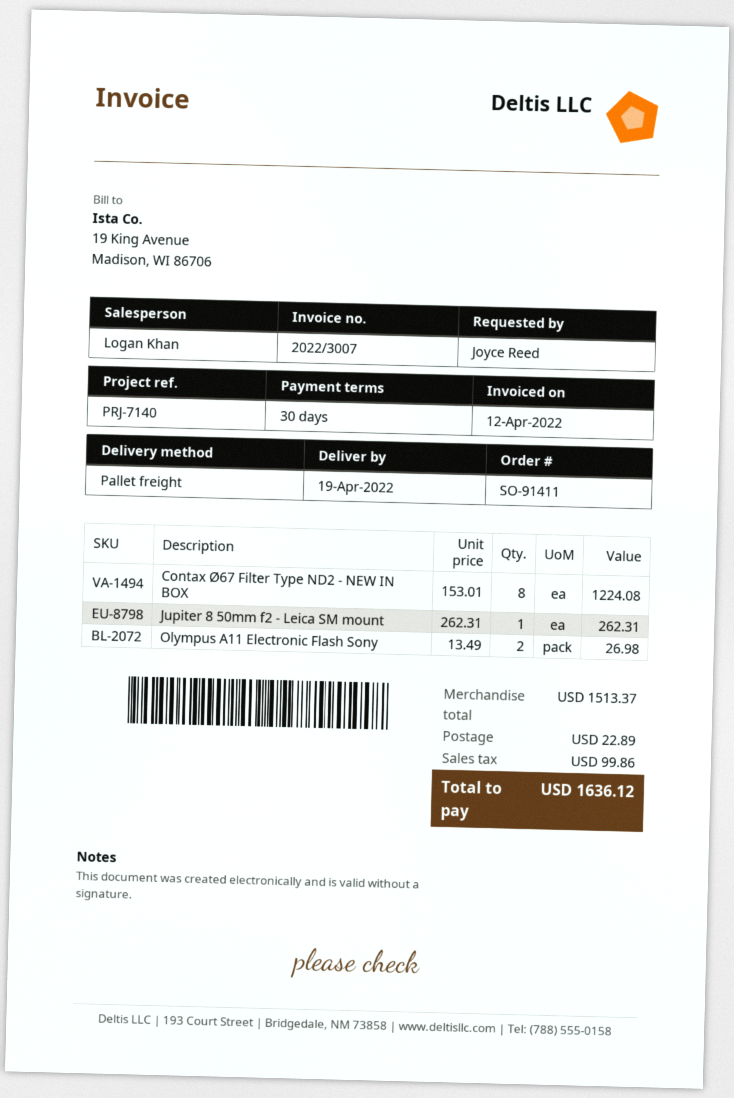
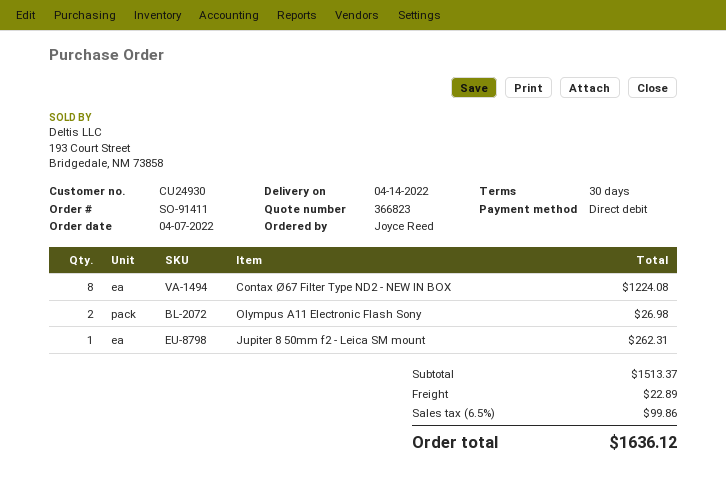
delivery date: 2022-04-19 -> 2022-04-14

